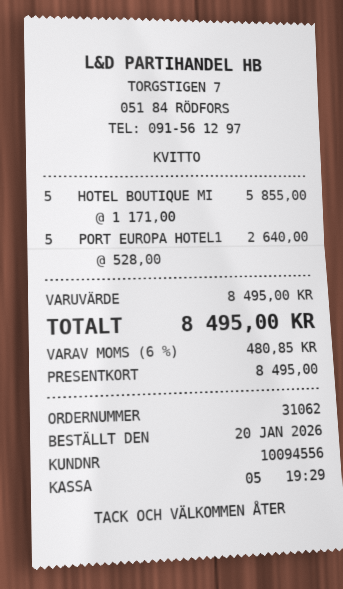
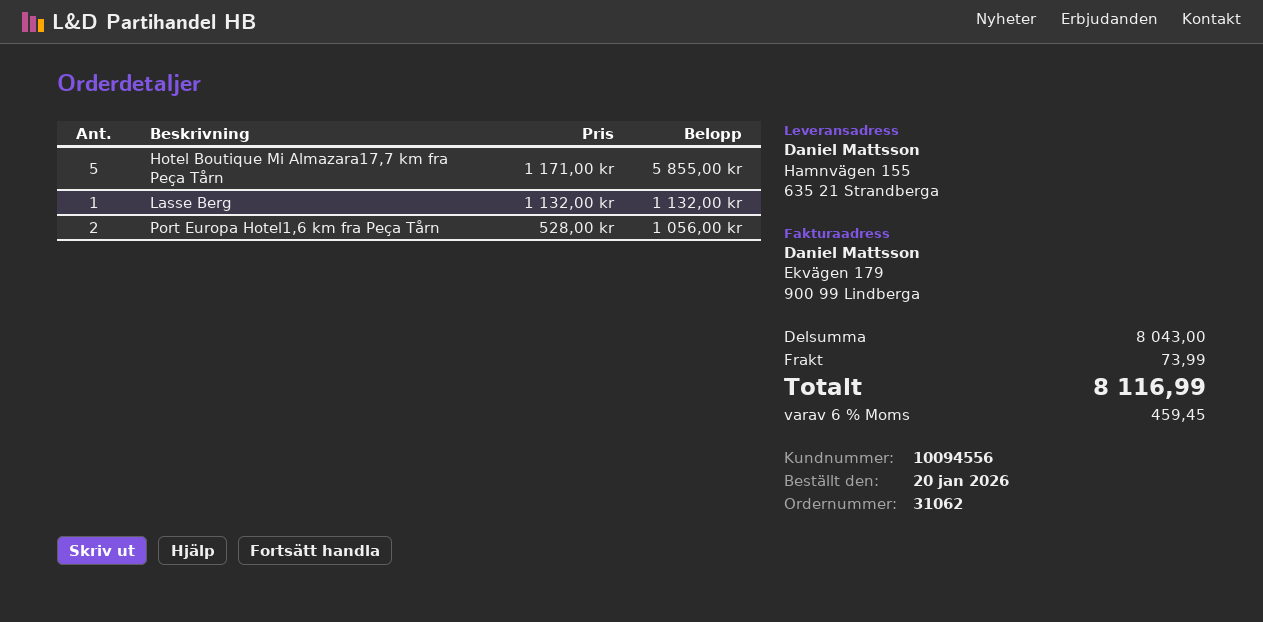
PORT EUROPA HOTEL1: 5 x 528.00 = 2640.00 -> 2 x 528.00 = 1056.00
Lasse Berg: none -> 1 x 1132.00 = 1132.00
subtotal: 8495.00 -> 8043.00
shipping: none -> 73.99
tax: 6% = 480.85 -> 6% = 459.45
total: 8495.00 -> 8116.99

